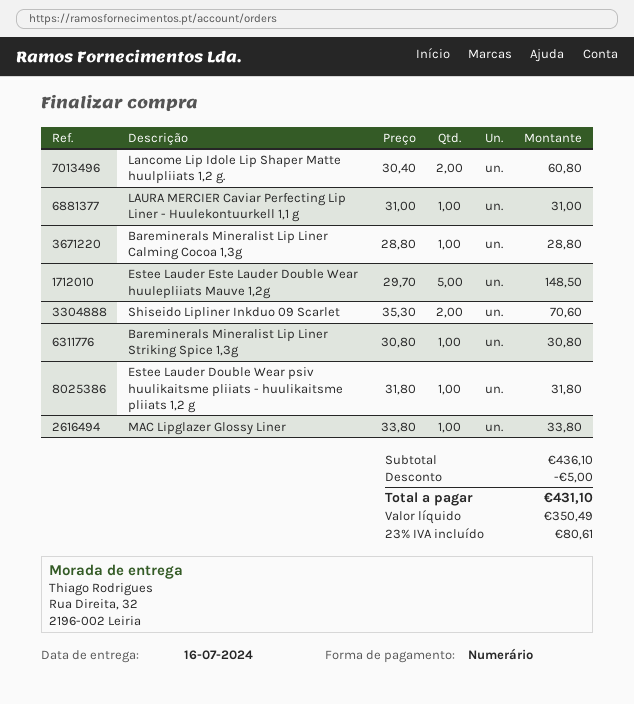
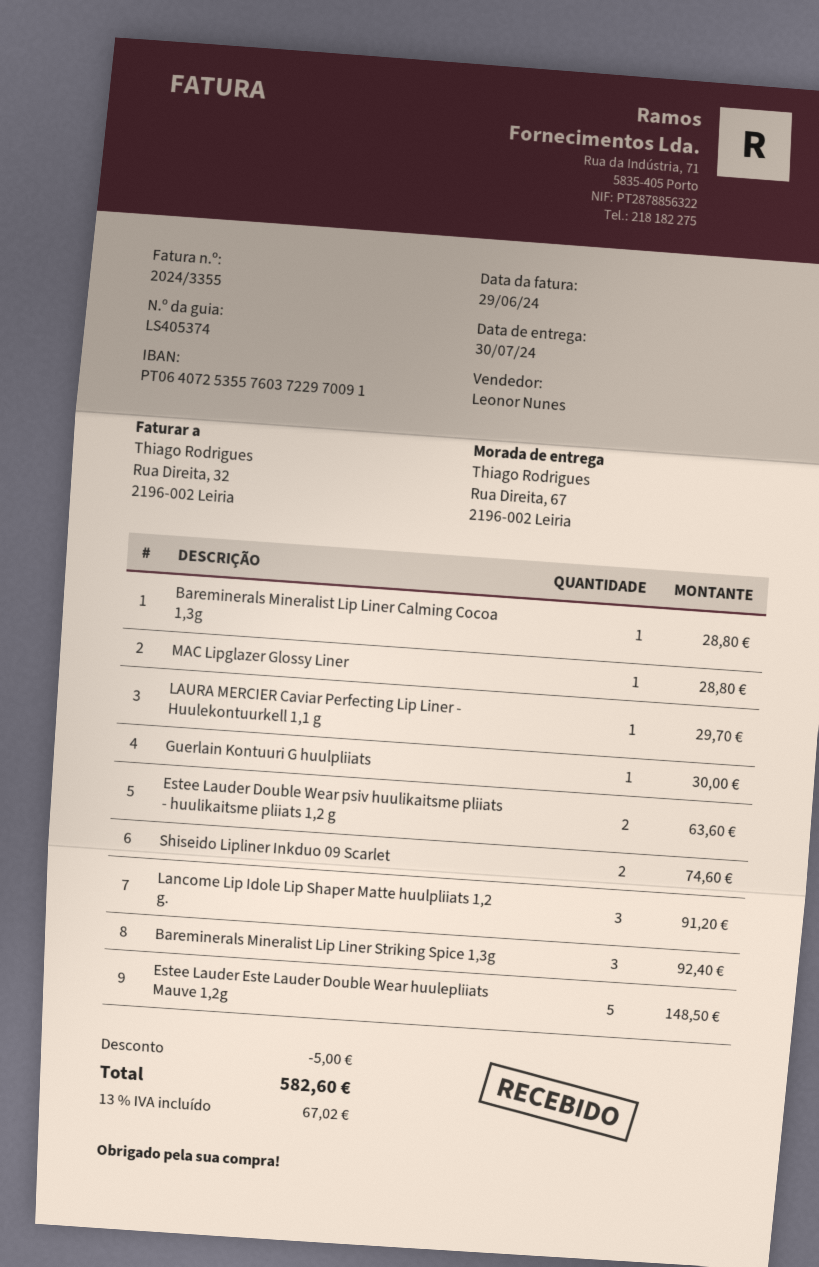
delivery date: 2024-07-16 -> 2024-07-30
ship to: Rua Direita, 32, 2196-002 Leiria -> Rua Direita, 67, 2196-002 Leiria
Lancome Lip Idole Lip Shaper Matte huulpliiats 1,2 g.: 2 for 60.80 -> 3 for 91.20
LAURA MERCIER Caviar Perfecting Lip Liner - Huulekontuurkell 1,1 g: 1 for 31.00 -> 1 for 29.70
Shiseido Lipliner Inkduo 09 Scarlet: 2 for 70.60 -> 2 for 74.60
Bareminerals Mineralist Lip Liner Striking Spice 1,3g: 1 for 30.80 -> 3 for 92.40
Estee Lauder Double Wear psiv huulikaitsme pliiats - huulikaitsme pliiats 1,2 g: 1 for 31.80 -> 2 for 63.60
MAC Lipglazer Glossy Liner: 1 for 33.80 -> 1 for 28.80
Guerlain Kontuuri G huulpliiats: none -> 1 for 30.00
tax: 23% = 80.61 -> 13% = 67.02
total: 431.10 -> 582.60

